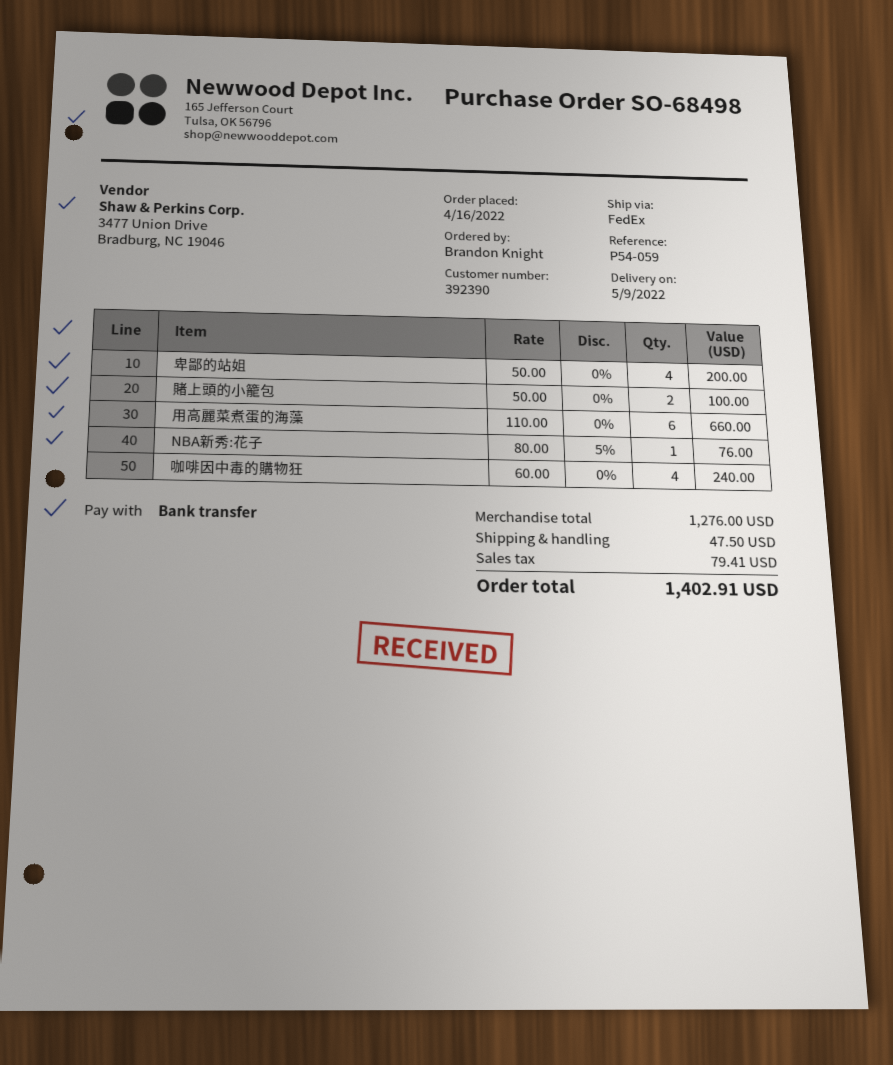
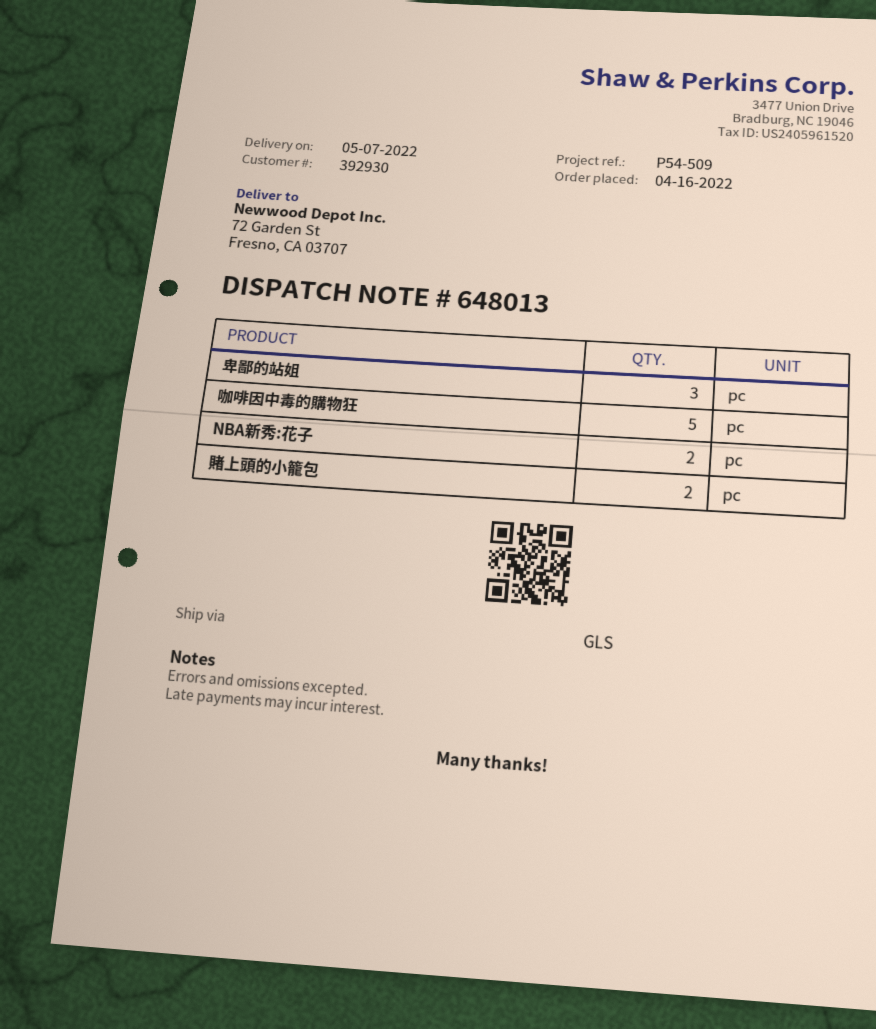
delivery date: 2022-05-09 -> 2022-05-07
customer number: 392390 -> 392930
reference: P54-059 -> P54-509
shipping method: FedEx -> GLS
卑鄙的站姐: 4 -> 3
用高麗菜煮蛋的海藻: 6 -> none
NBA新秀:花子: 1 -> 2
咖啡因中毒的購物狂: 4 -> 5

